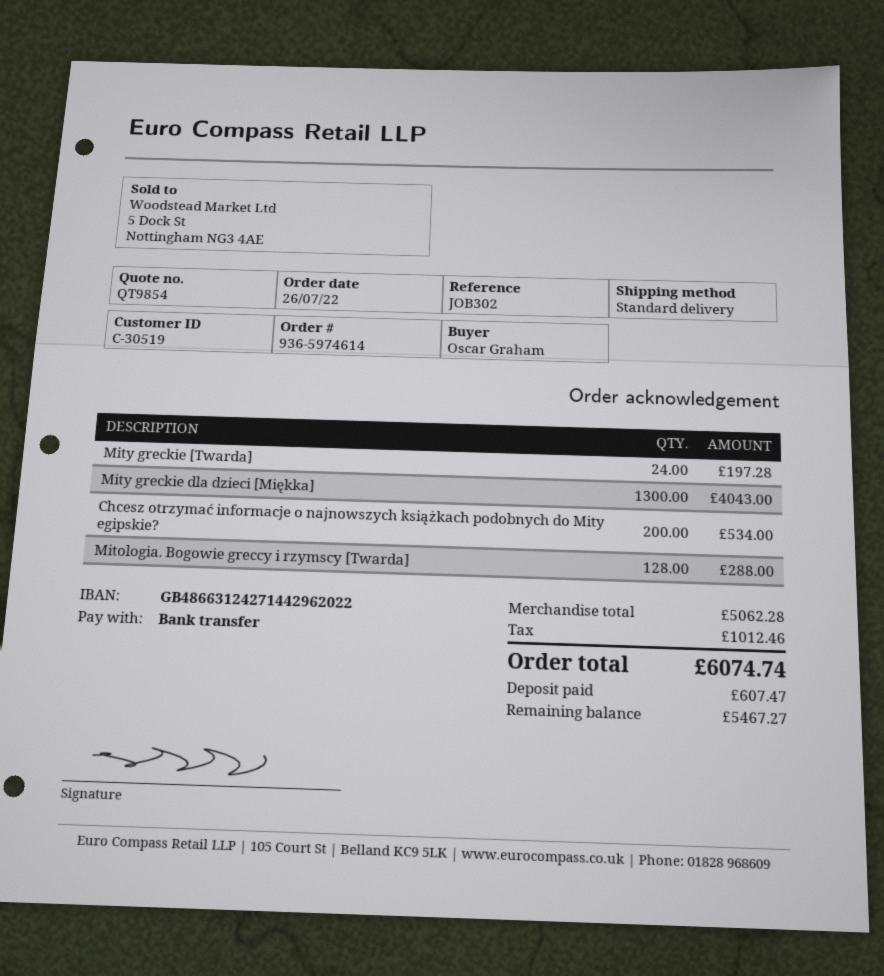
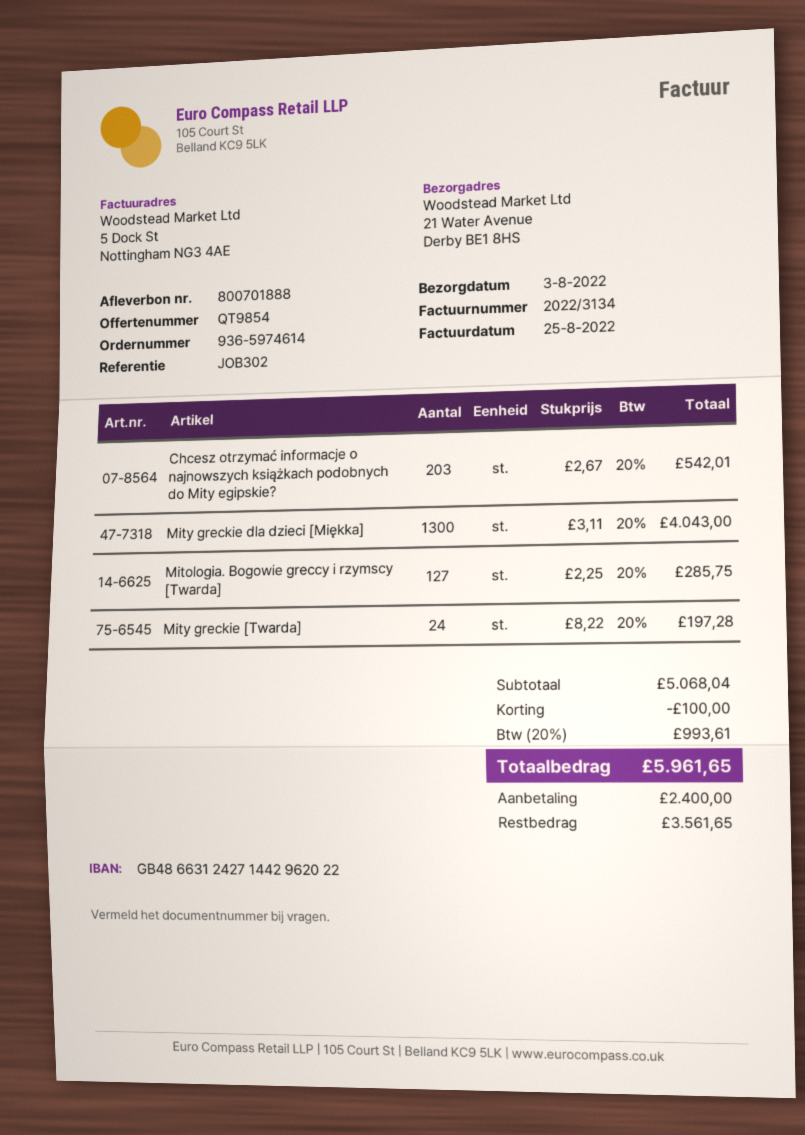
Chcesz otrzymać informacje o najnowszych książkach podobnych do Mity egipskie?: 200 for 534.00 -> 203 for 542.01
Mitologia. Bogowie greccy i rzymscy [Twarda]: 128 for 288.00 -> 127 for 285.75
subtotal: 5062.28 -> 5068.04
discount: none -> 100.00
tax: 1012.46 -> 993.61
total: 6074.74 -> 5961.65
deposit: 607.47 -> 2400.00
balance: 5467.27 -> 3561.65

